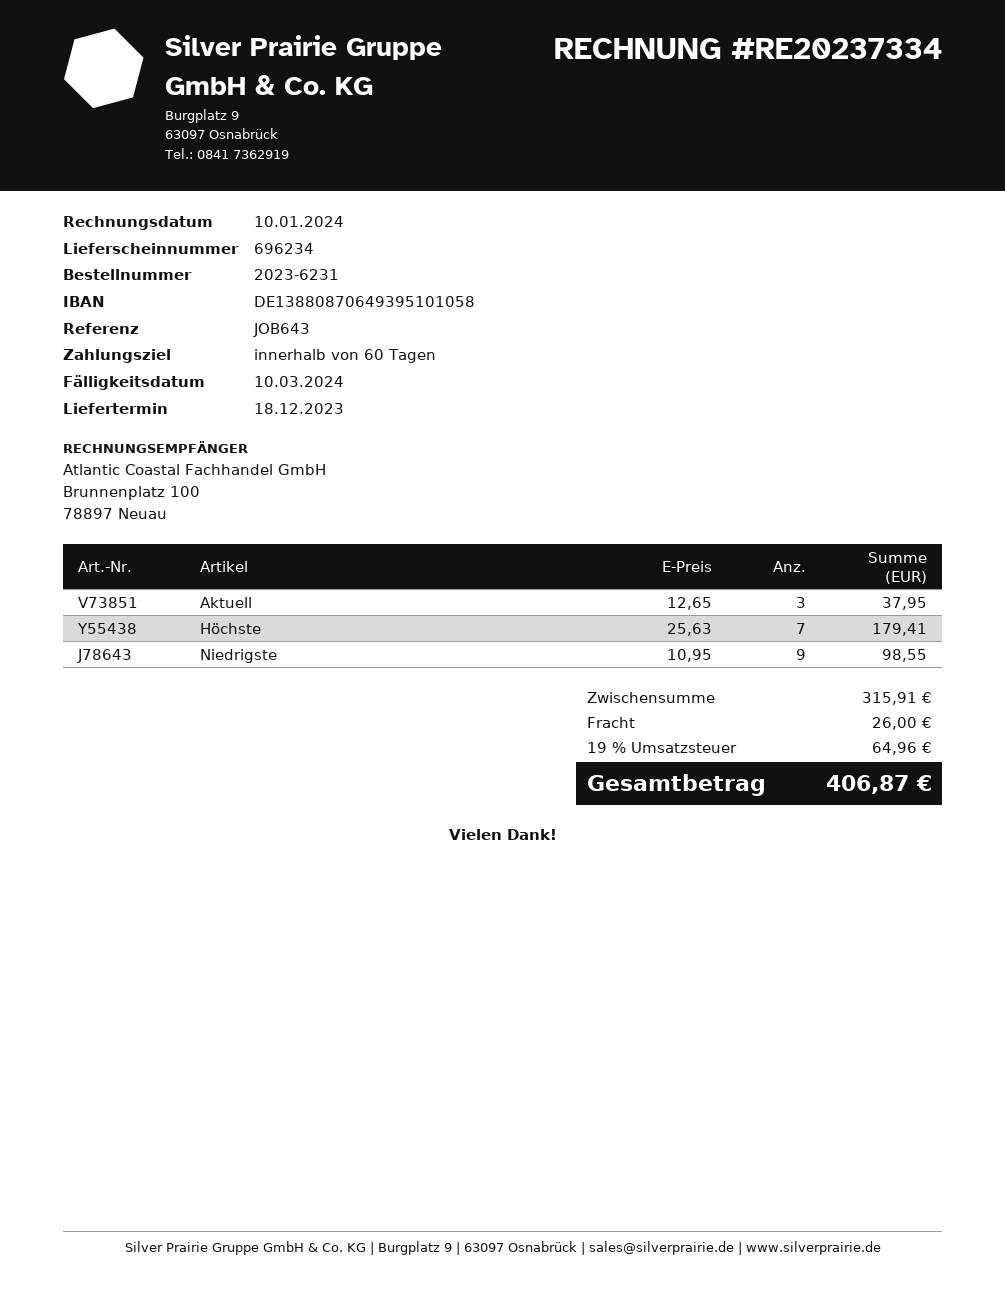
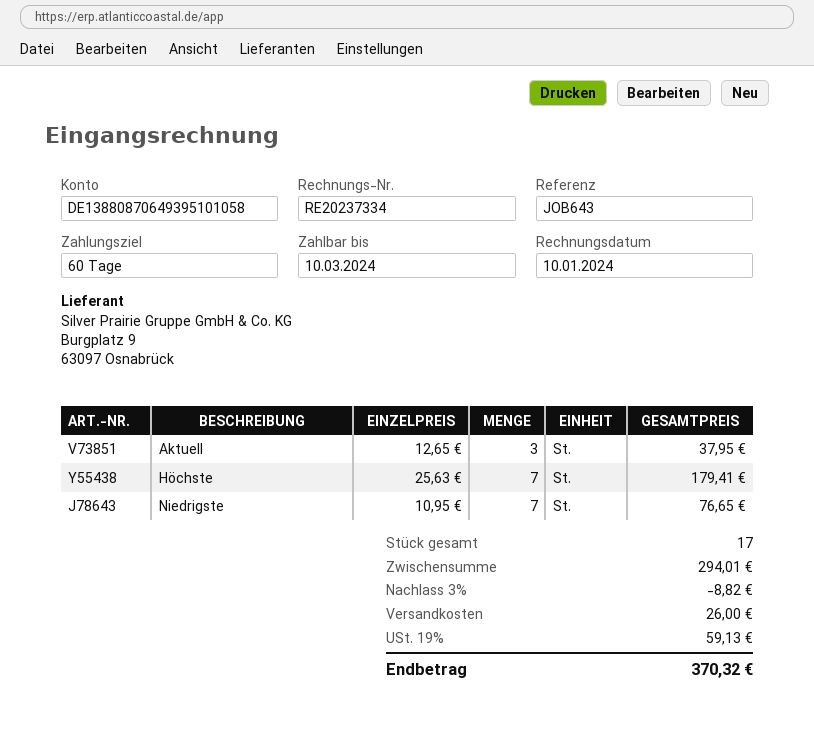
Niedrigste: 9 x 10.95 = 98.55 -> 7 x 10.95 = 76.65
subtotal: 315.91 -> 294.01
discount: none -> 3% = 8.82
tax: 19% = 64.96 -> 19% = 59.13
total: 406.87 -> 370.32

